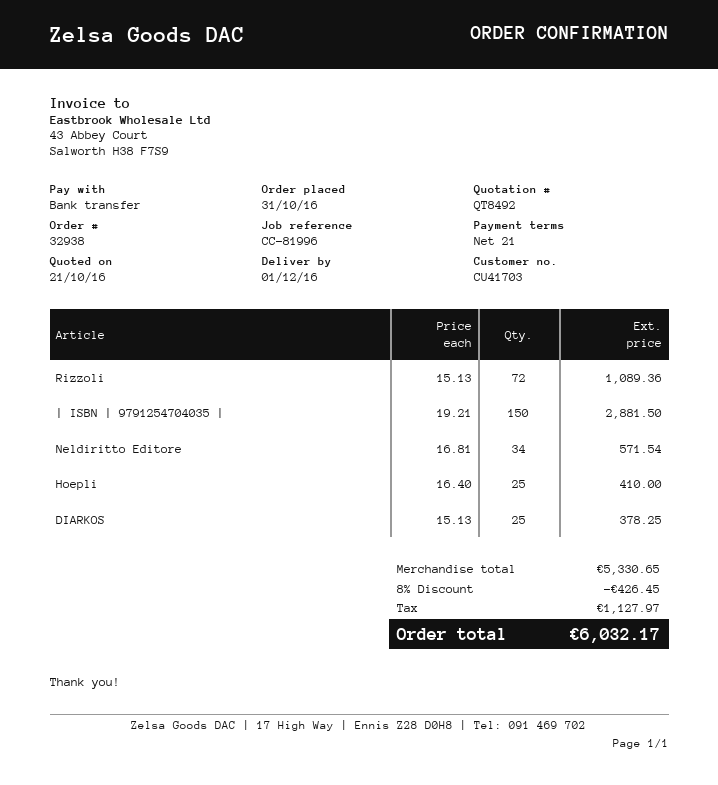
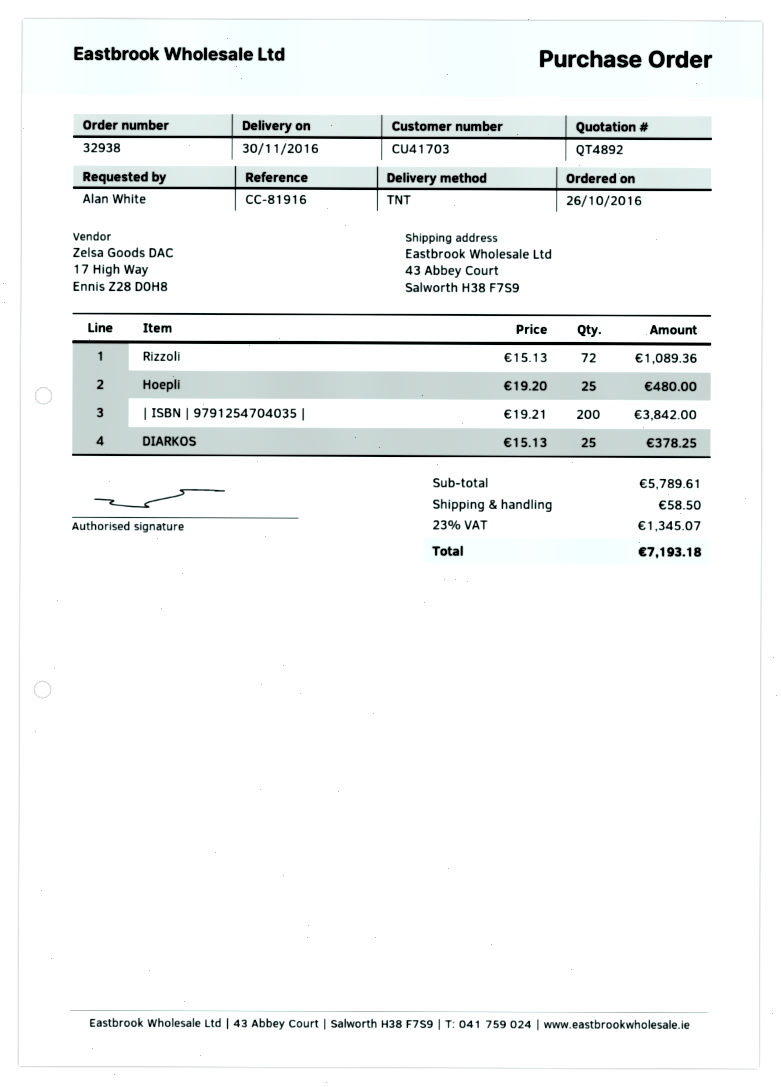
quote number: QT8492 -> QT4892
order date: 2016-10-31 -> 2016-10-26
delivery date: 2016-12-01 -> 2016-11-30
reference: CC-81996 -> CC-81916
| ISBN | 9791254704035 |: 150 x 19.21 = 2881.50 -> 200 x 19.21 = 3842.00
Neldiritto Editore: 34 x 16.81 = 571.54 -> none
Hoepli: 25 x 16.40 = 410.00 -> 25 x 19.20 = 480.00
subtotal: 5330.65 -> 5789.61
discount: 8% = 426.45 -> none
shipping: none -> 58.50
tax: 1127.97 -> 1345.07
total: 6032.17 -> 7193.18

